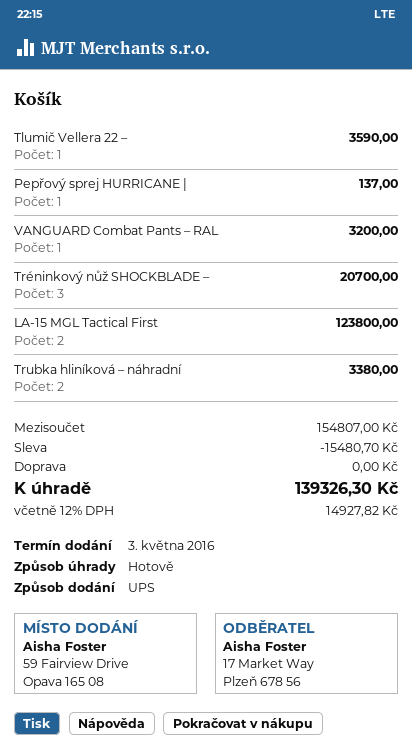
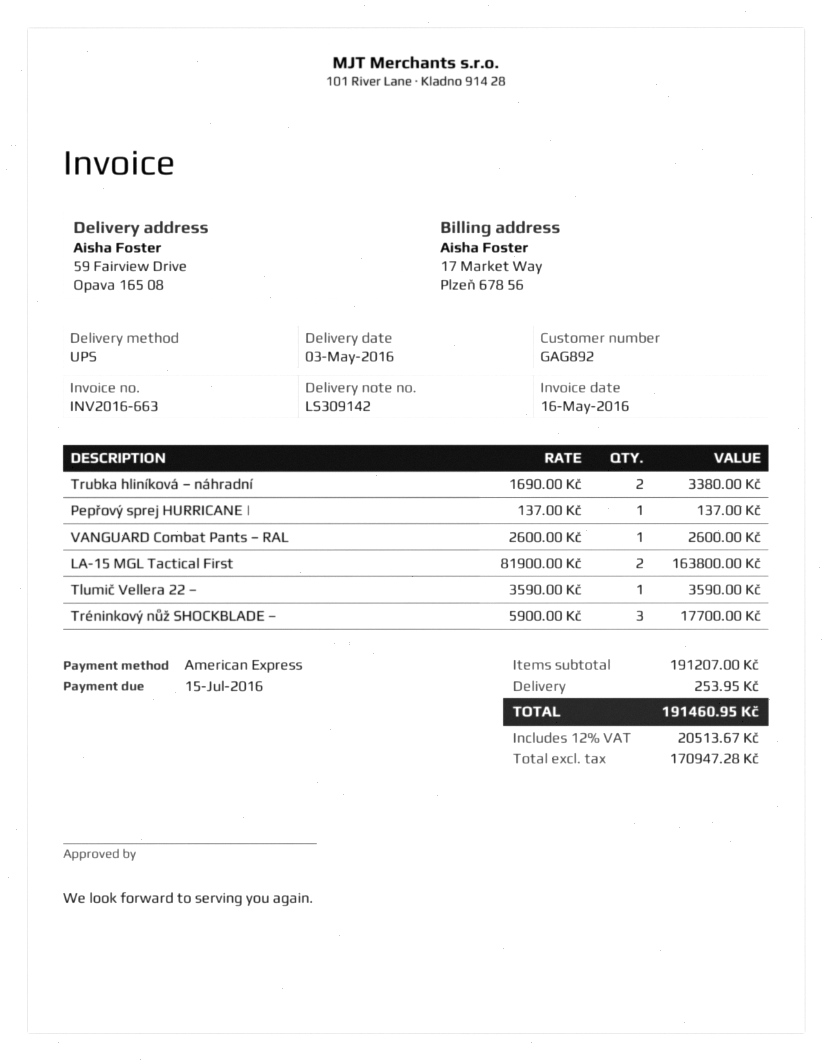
payment method: cash -> American Express
VANGUARD Combat Pants – RAL: 1 for 3200.00 -> 1 for 2600.00
Tréninkový nůž SHOCKBLADE –: 3 for 20700.00 -> 3 for 17700.00
LA-15 MGL Tactical First: 2 for 123800.00 -> 2 for 163800.00
subtotal: 154807.00 -> 191207.00
discount: 15480.70 -> none
shipping: 0.00 -> 253.95
tax: 12% = 14927.82 -> 12% = 20513.67
total: 139326.30 -> 191460.95

